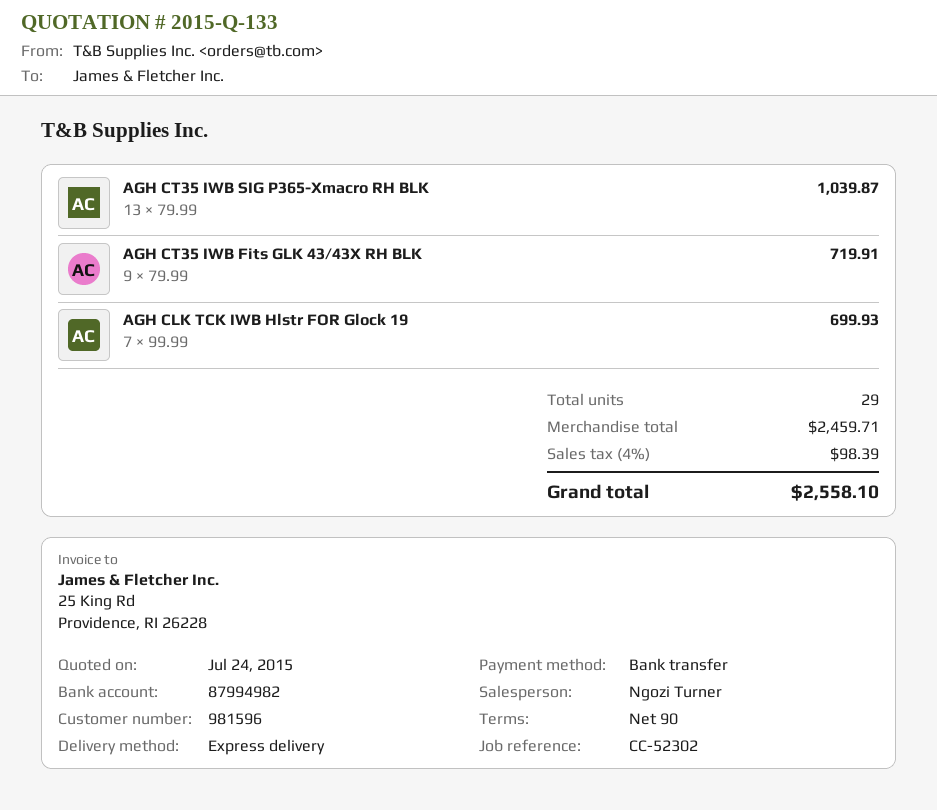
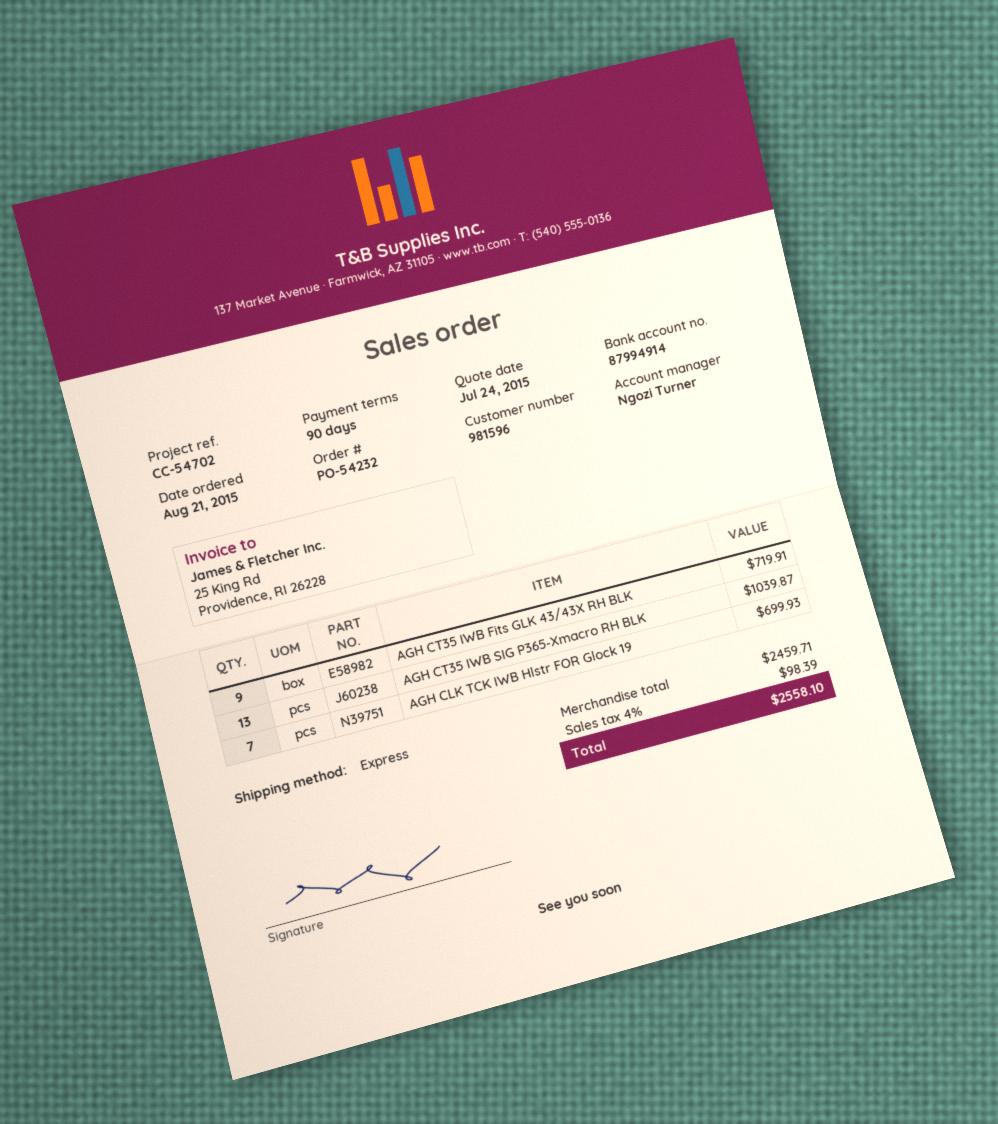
reference: CC-52302 -> CC-54702
bank account: 87994982 -> 87994914

